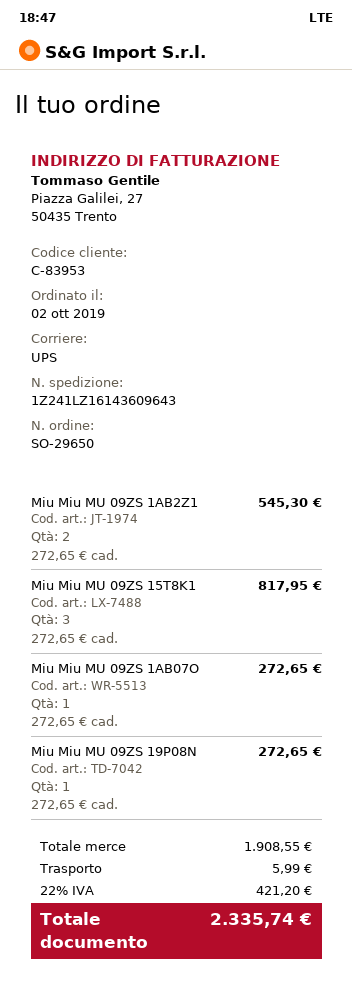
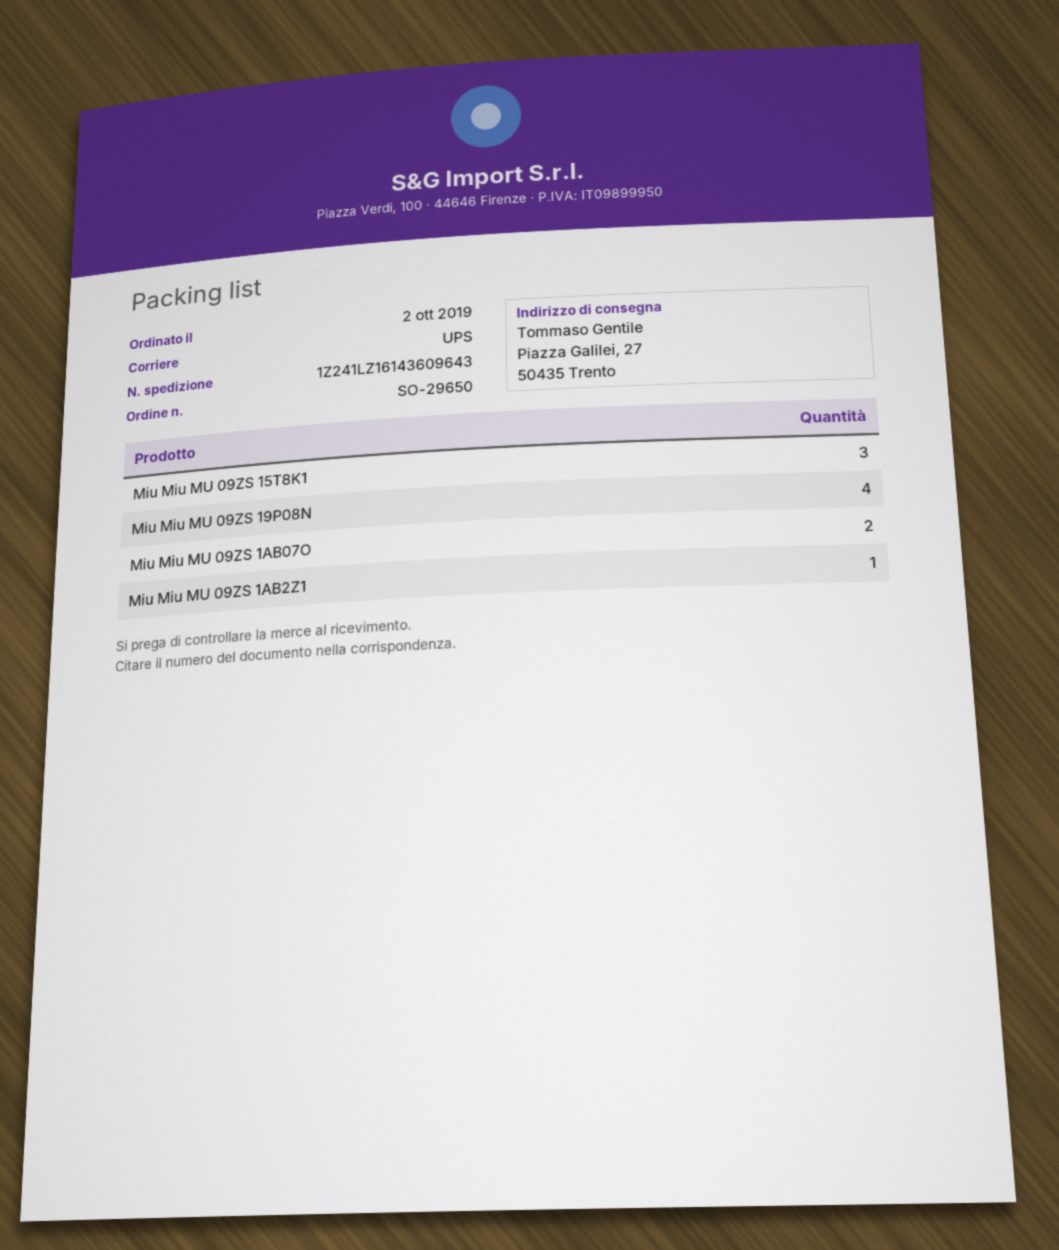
Miu Miu MU 09ZS 1AB2Z1: 2 -> 1
Miu Miu MU 09ZS 1AB07O: 1 -> 2
Miu Miu MU 09ZS 19P08N: 1 -> 4

